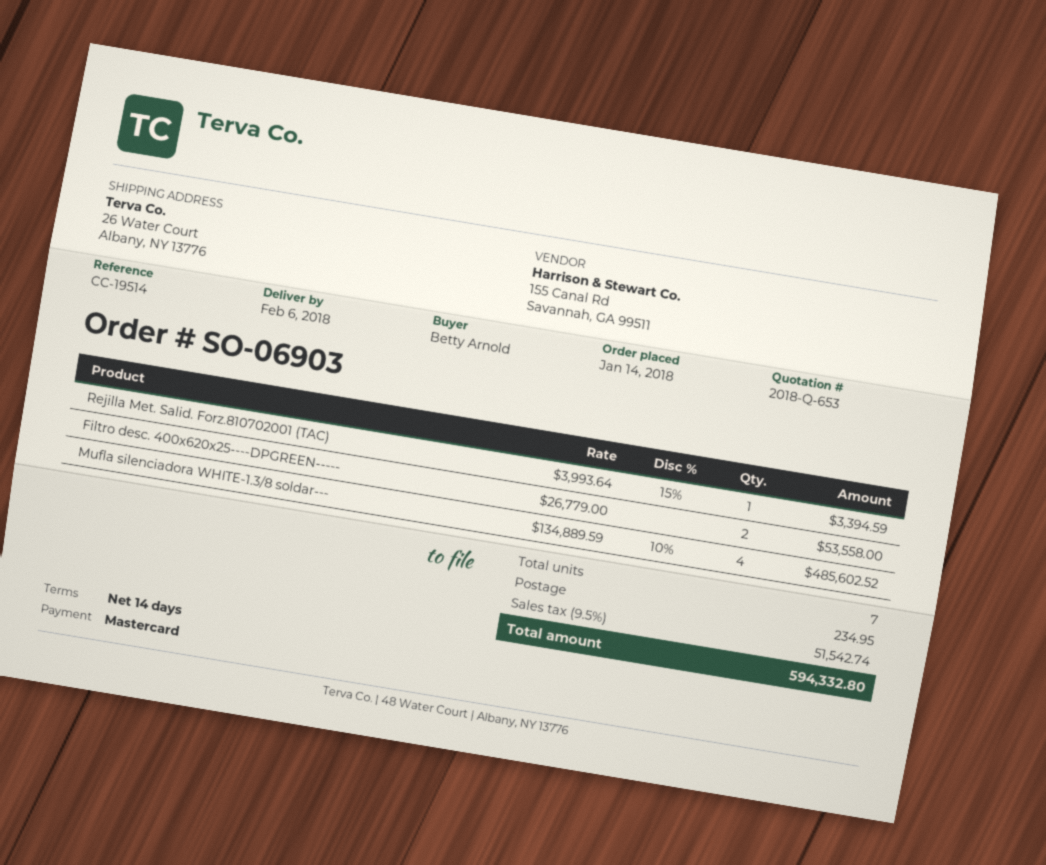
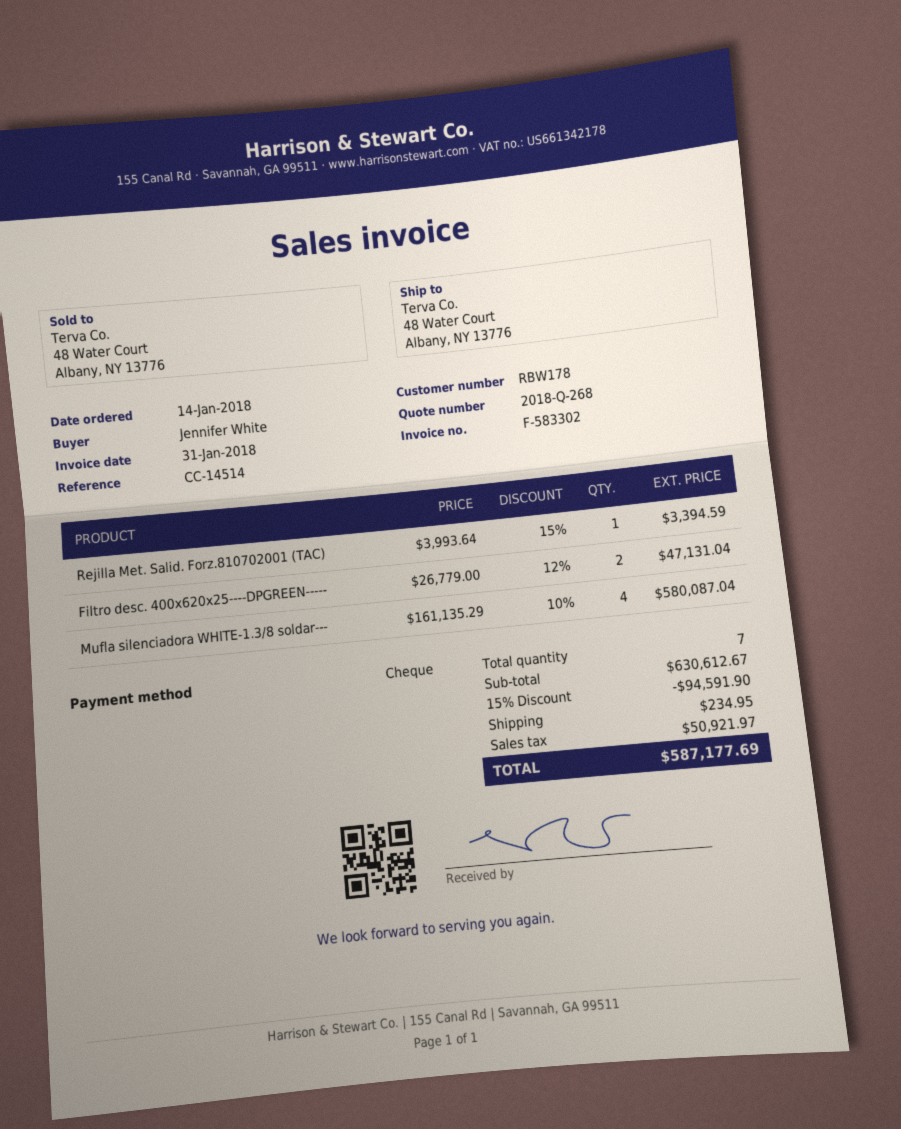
quote number: 2018-Q-653 -> 2018-Q-268
reference: CC-19514 -> CC-14514
ordered by: Betty Arnold -> Jennifer White
payment method: Mastercard -> cheque
ship to: 26 Water Court, Albany, NY 13776 -> 48 Water Court, Albany, NY 13776
Filtro desc. 400x620x25----DPGREEN-----: 2 x 26779.00 = 53558.00 -> 2 x 26779.00 - 12% = 47131.04
Mufla silenciadora WHITE-1.3/8 soldar---: 4 x 134889.59 - 10% = 485602.52 -> 4 x 161135.29 - 10% = 580087.04
discount: none -> 15% = 94591.90
tax: 51542.74 -> 50921.97
total: 594332.80 -> 587177.69

